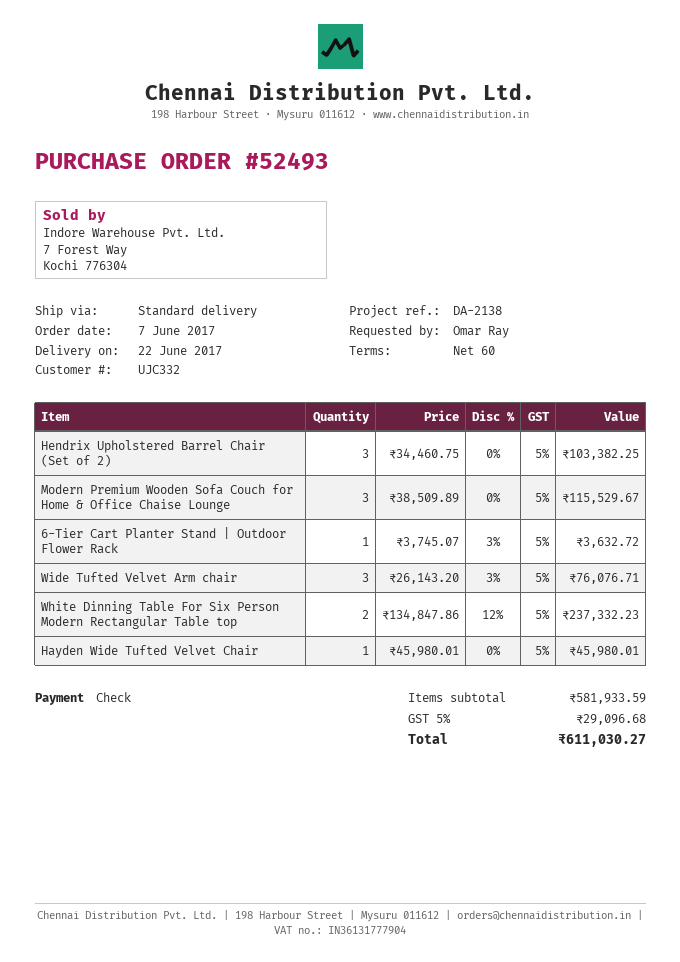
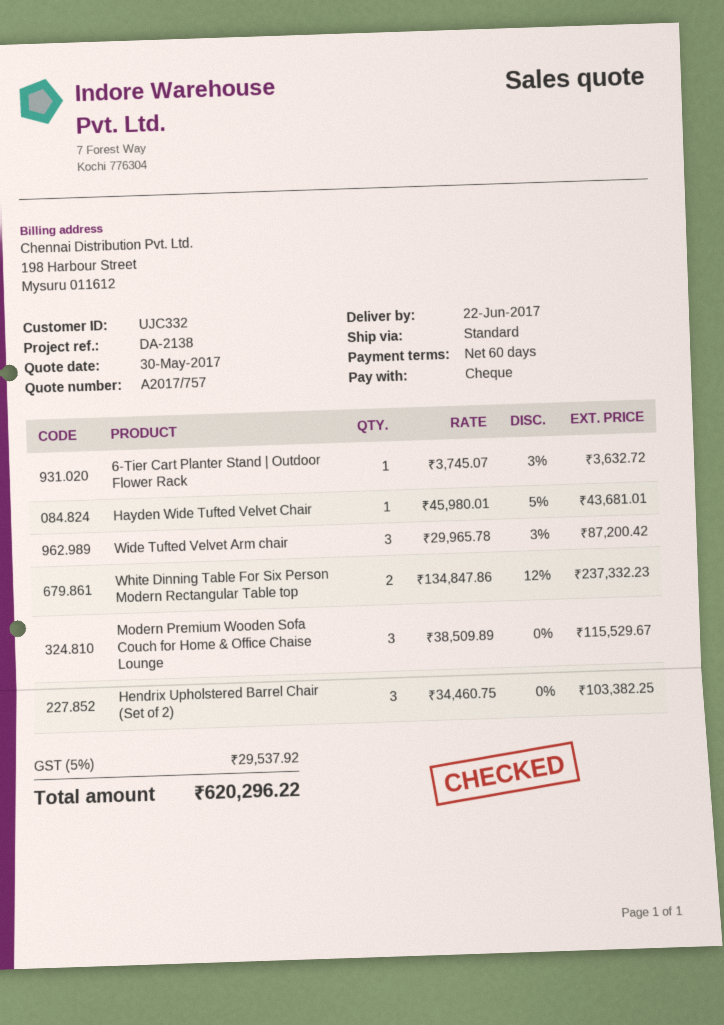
Wide Tufted Velvet Arm chair: 3 x 26143.20 - 3% = 76076.71 -> 3 x 29965.78 - 3% = 87200.42
Hayden Wide Tufted Velvet Chair: 1 x 45980.01 = 45980.01 -> 1 x 45980.01 - 5% = 43681.01
tax: 5% = 29096.68 -> 5% = 29537.92
total: 611030.27 -> 620296.22

